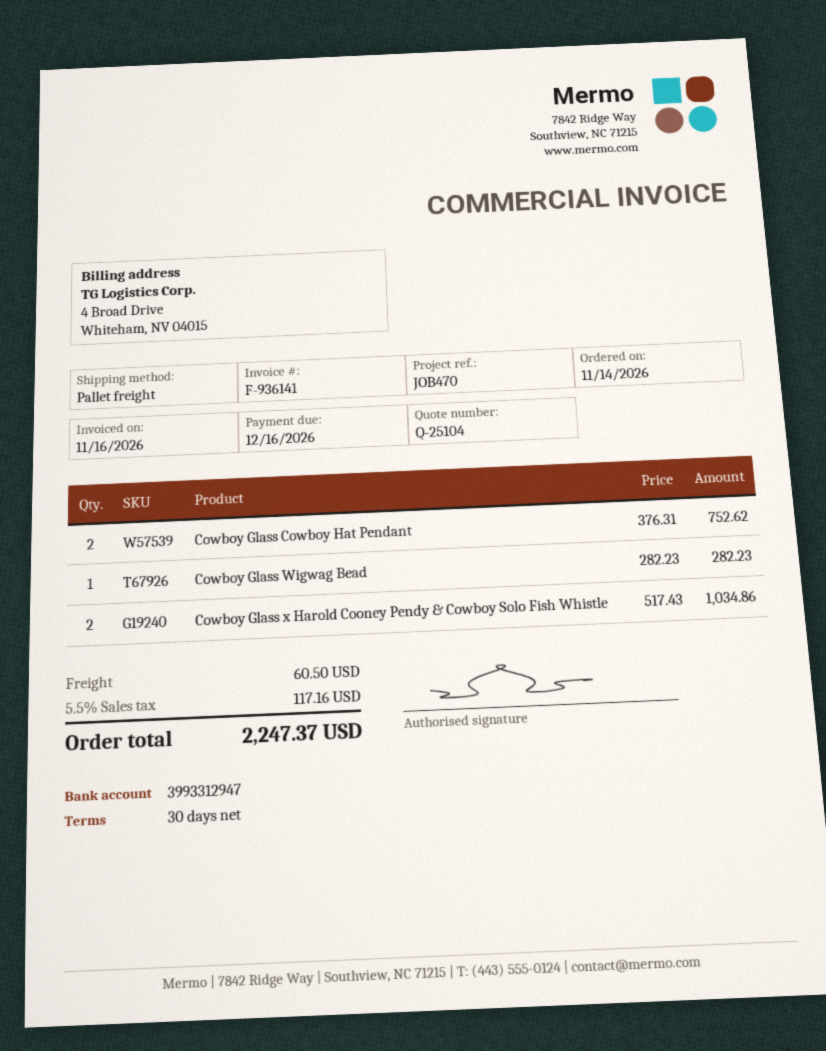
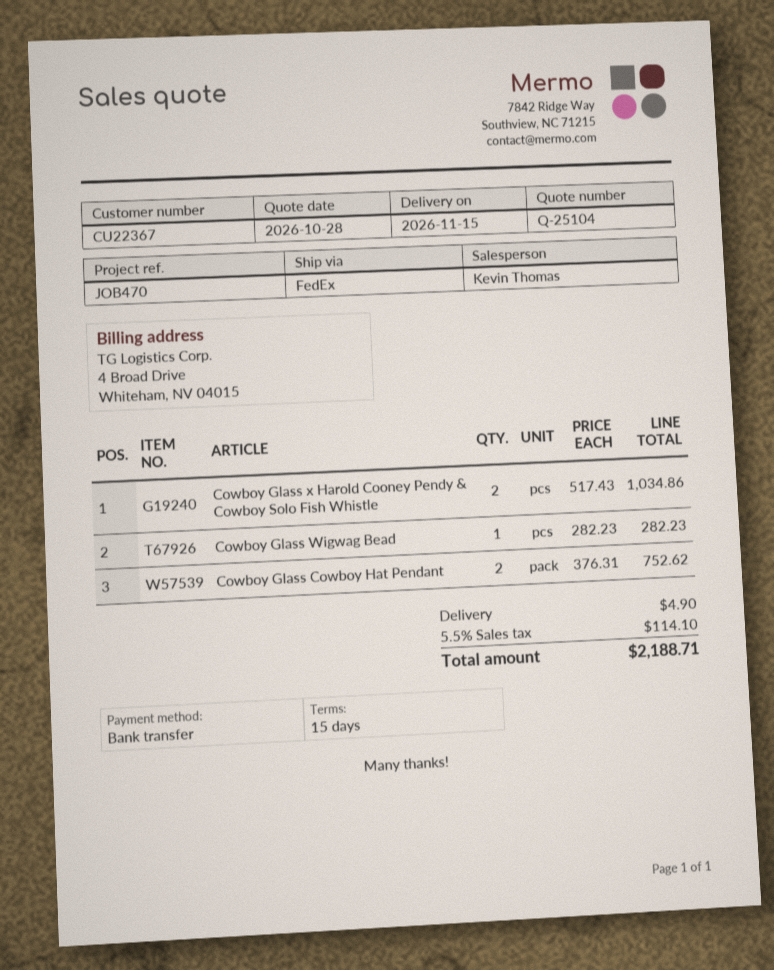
payment terms: 30 days -> 15 days
shipping method: pallet freight -> FedEx
shipping: 60.50 -> 4.90
tax: 5.5% = 117.16 -> 5.5% = 114.10
total: 2247.37 -> 2188.71

